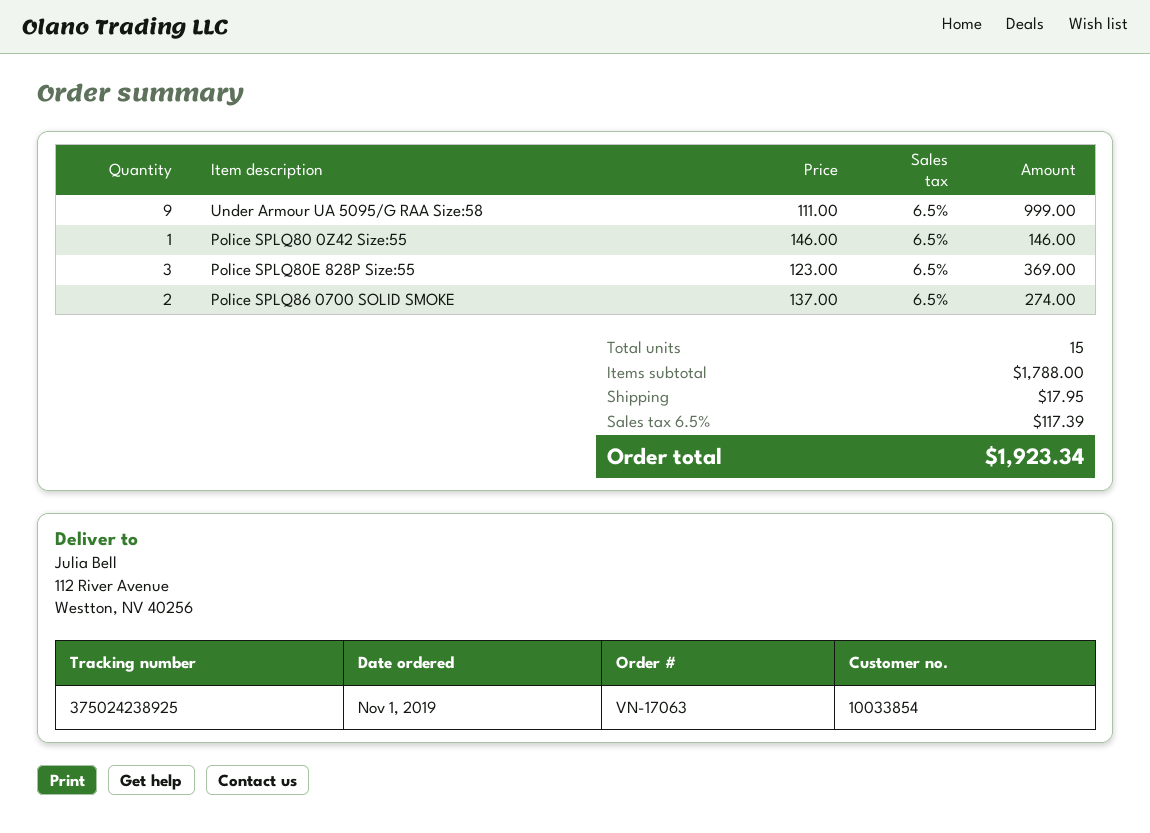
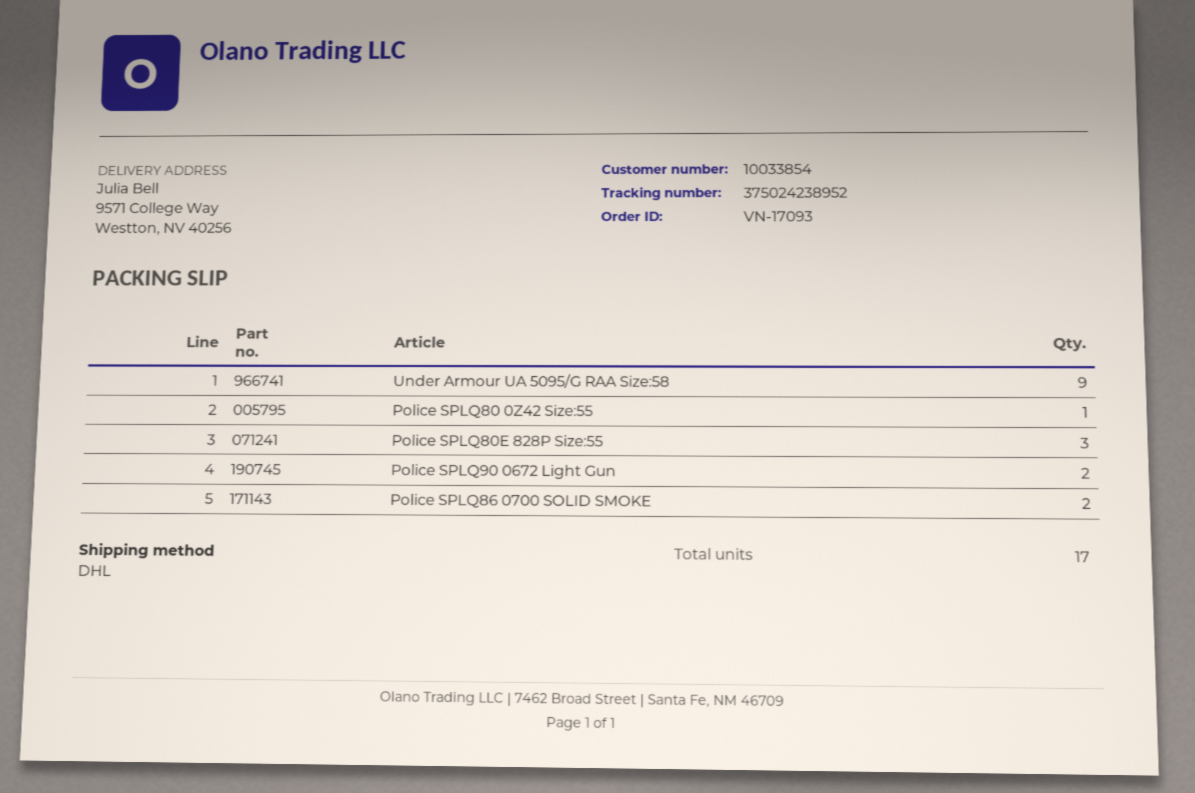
order number: VN-17063 -> VN-17093
tracking number: 375024238925 -> 375024238952
ship to: 112 River Avenue, Westton, NV 40256 -> 9571 College Way, Westton, NV 40256
Police SPLQ90 0672 Light Gun: none -> 2
total quantity: 15 -> 17

